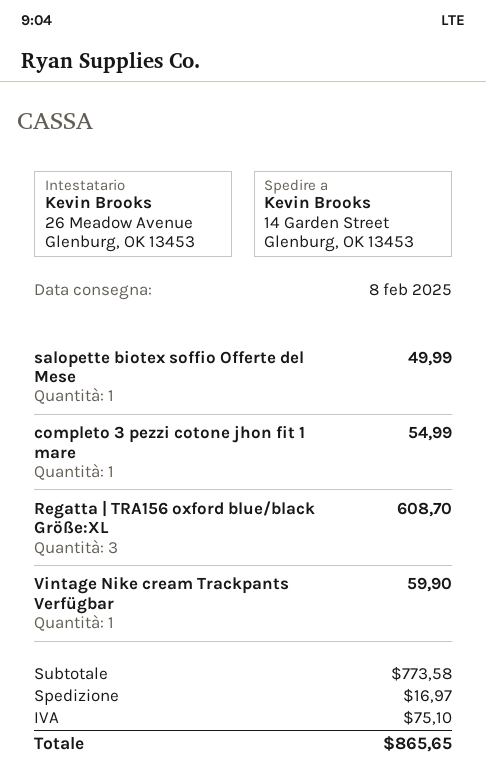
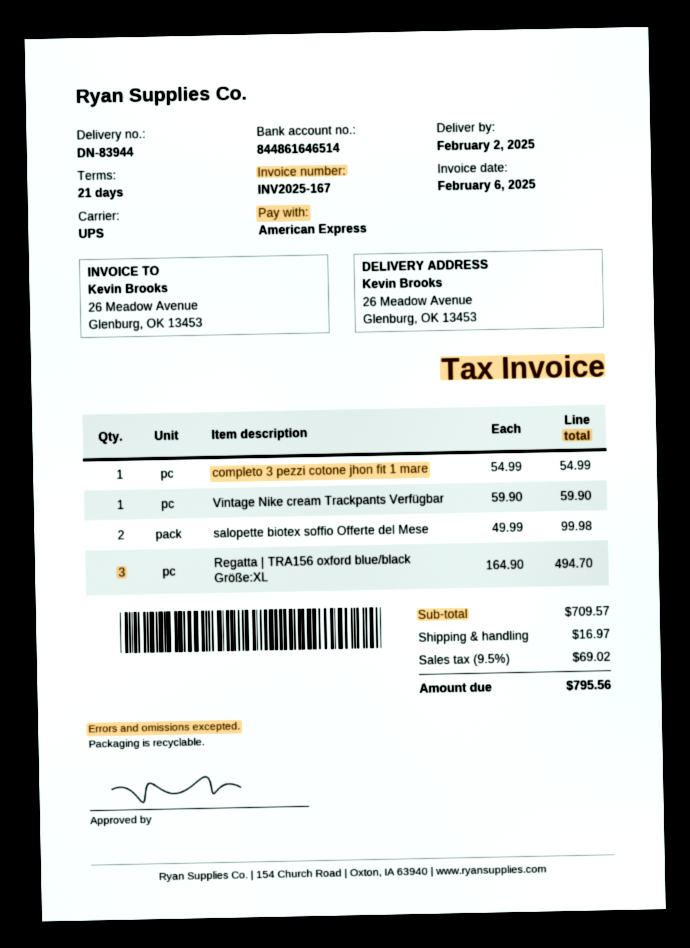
delivery date: 2025-02-08 -> 2025-02-02
ship to: 14 Garden Street, Glenburg, OK 13453 -> 26 Meadow Avenue, Glenburg, OK 13453
salopette biotex soffio Offerte del Mese: 1 for 49.99 -> 2 for 99.98
Regatta | TRA156 oxford blue/black Größe:XL: 3 for 608.70 -> 3 for 494.70
subtotal: 773.58 -> 709.57
tax: 75.10 -> 69.02
total: 865.65 -> 795.56

